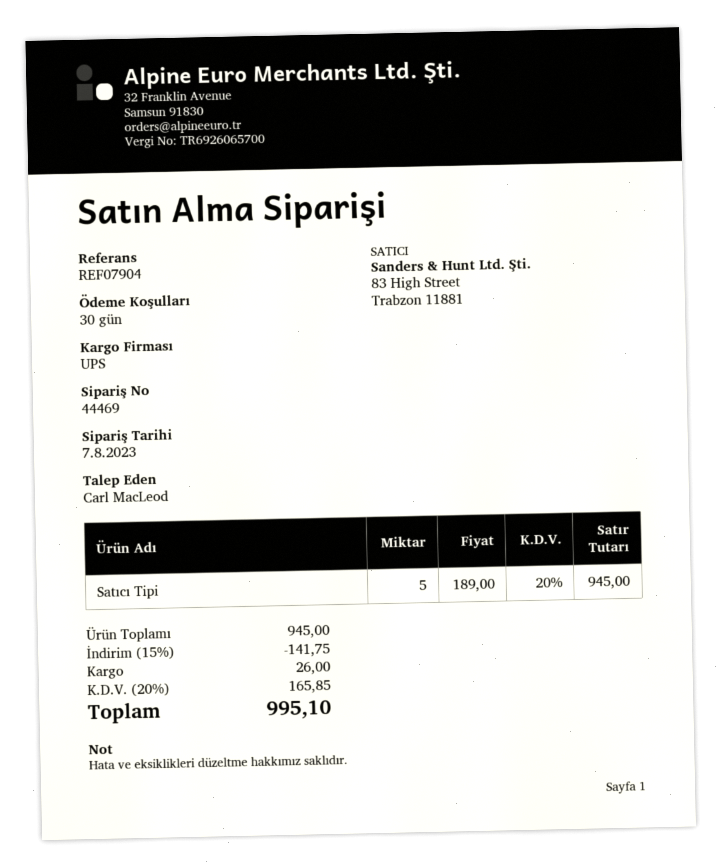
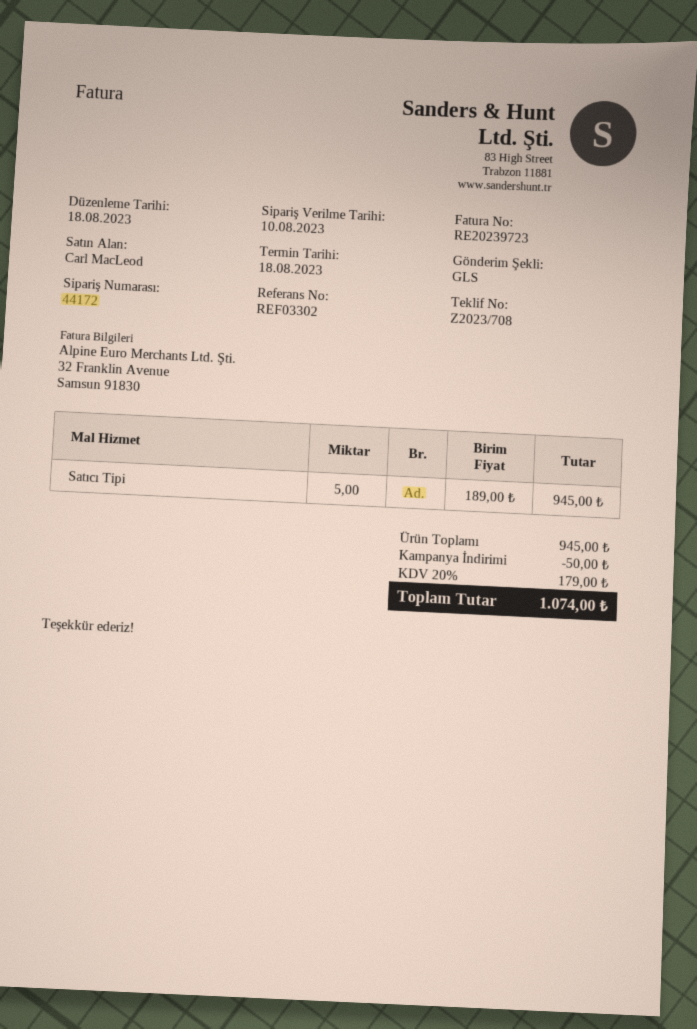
order number: 44469 -> 44172
order date: 2023-08-07 -> 2023-08-10
reference: REF07904 -> REF03302
shipping method: UPS -> GLS
discount: 141.75 -> 50.00
shipping: 26.00 -> none
tax: 20% = 165.85 -> 20% = 179.00
total: 995.10 -> 1074.00

